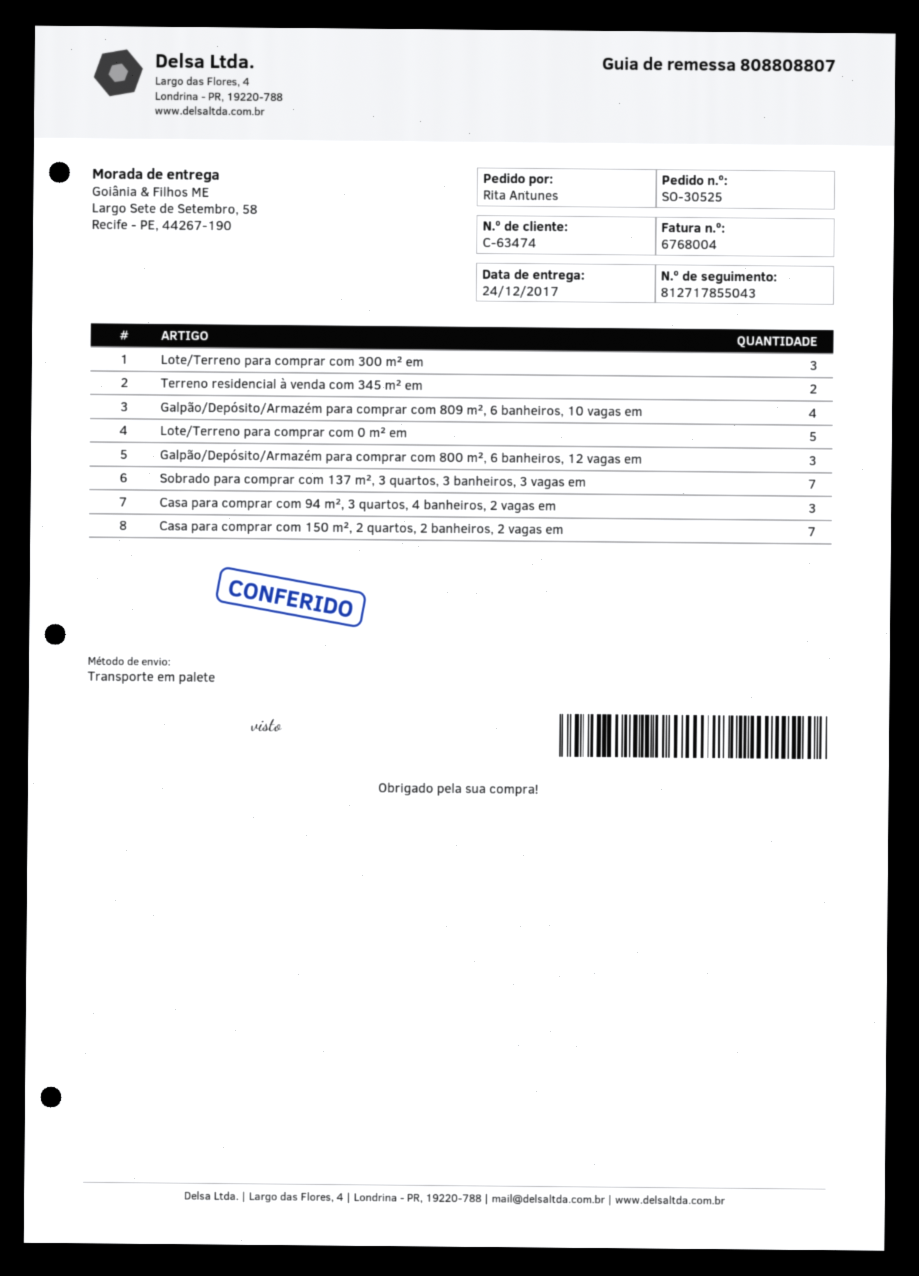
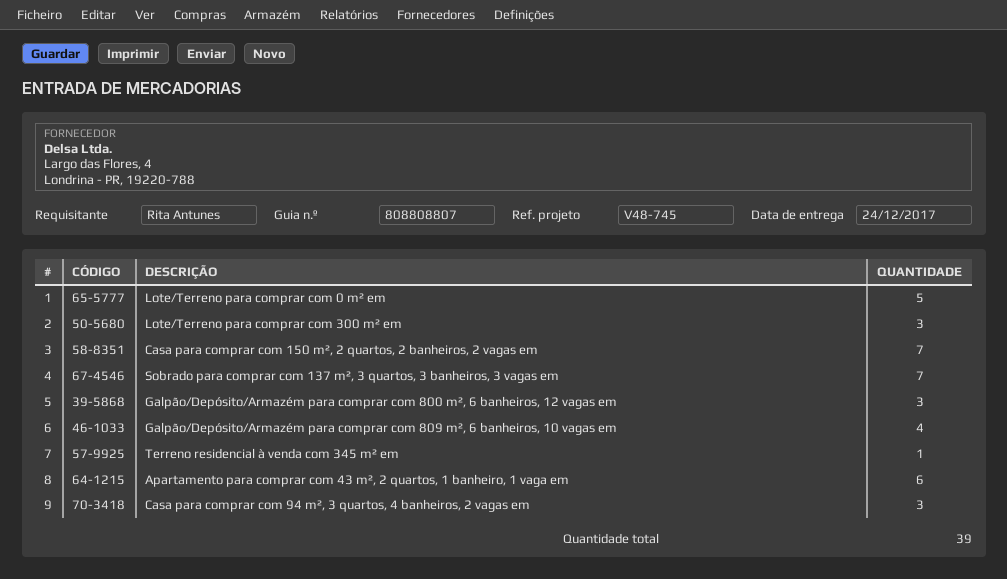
Terreno residencial à venda com 345 m² em: 2 -> 1
Apartamento para comprar com 43 m², 2 quartos, 1 banheiro, 1 vaga em: none -> 6

